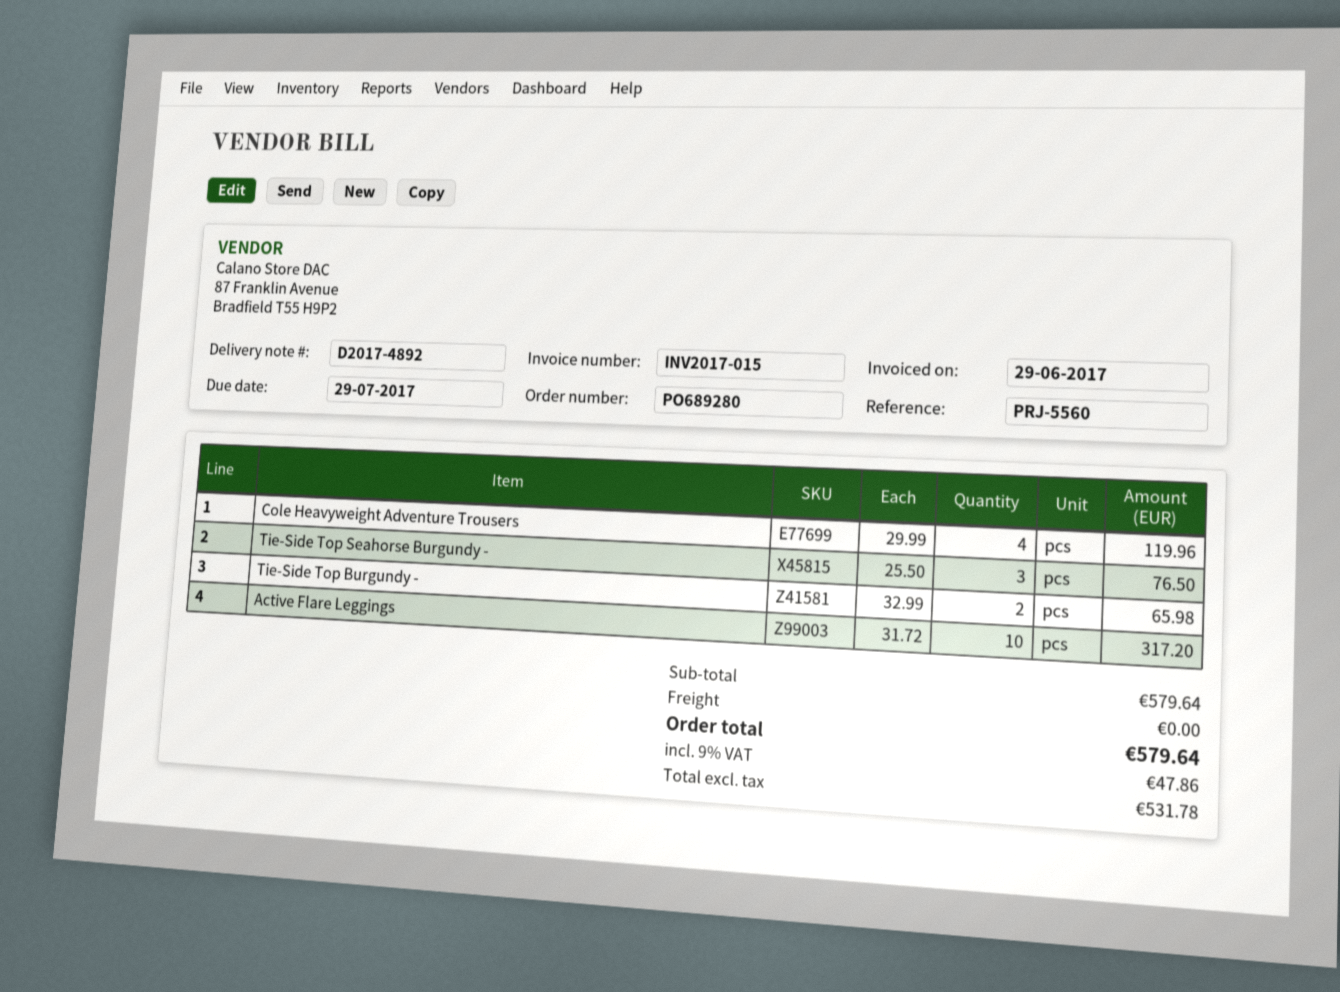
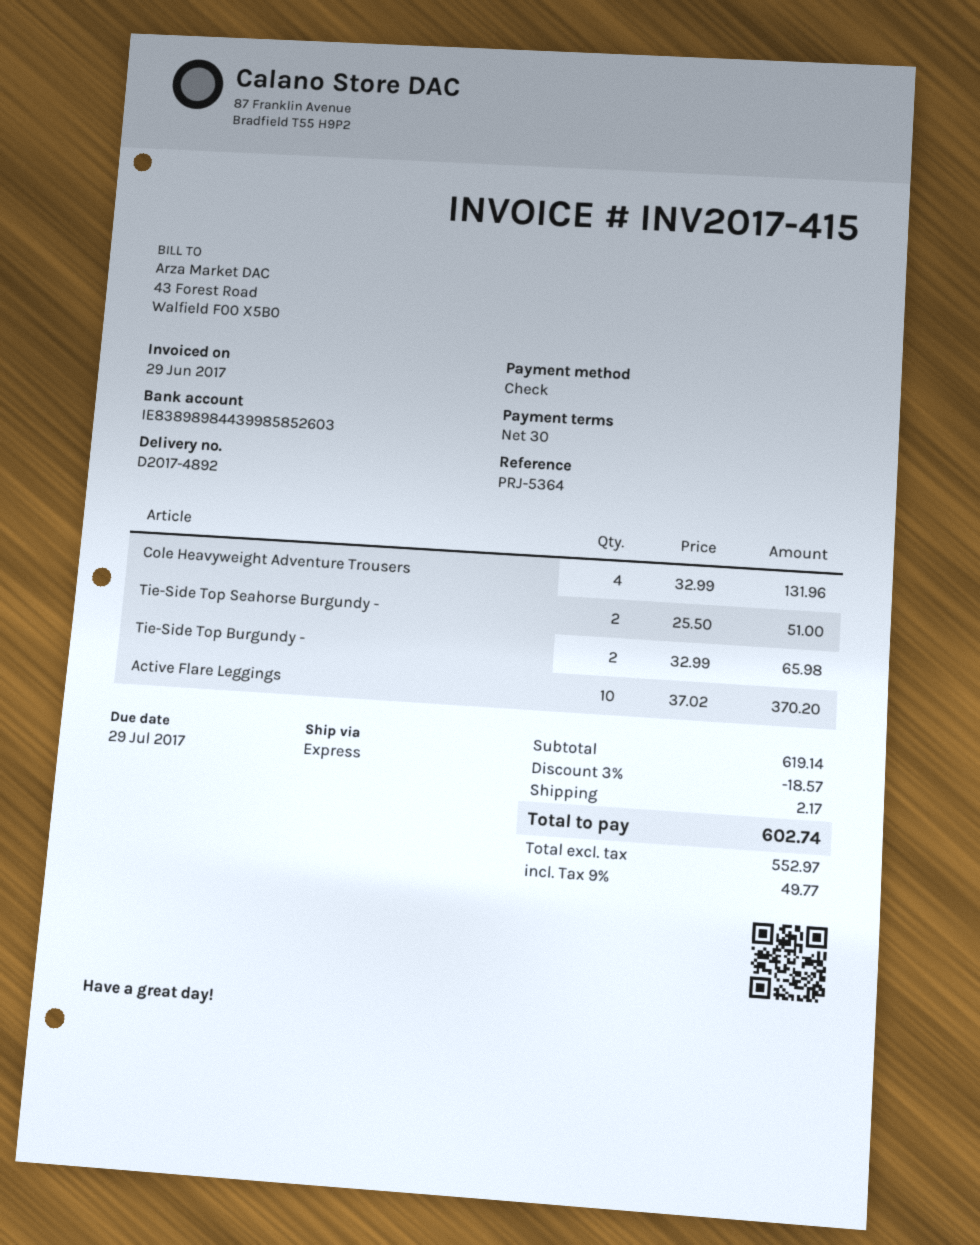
invoice number: INV2017-015 -> INV2017-415
reference: PRJ-5560 -> PRJ-5364
Cole Heavyweight Adventure Trousers: 4 x 29.99 = 119.96 -> 4 x 32.99 = 131.96
Tie-Side Top Seahorse Burgundy -: 3 x 25.50 = 76.50 -> 2 x 25.50 = 51.00
Active Flare Leggings: 10 x 31.72 = 317.20 -> 10 x 37.02 = 370.20
subtotal: 579.64 -> 619.14
discount: none -> 3% = 18.57
shipping: 0.00 -> 2.17
net: 531.78 -> 552.97
tax: 9% = 47.86 -> 9% = 49.77
total: 579.64 -> 602.74

